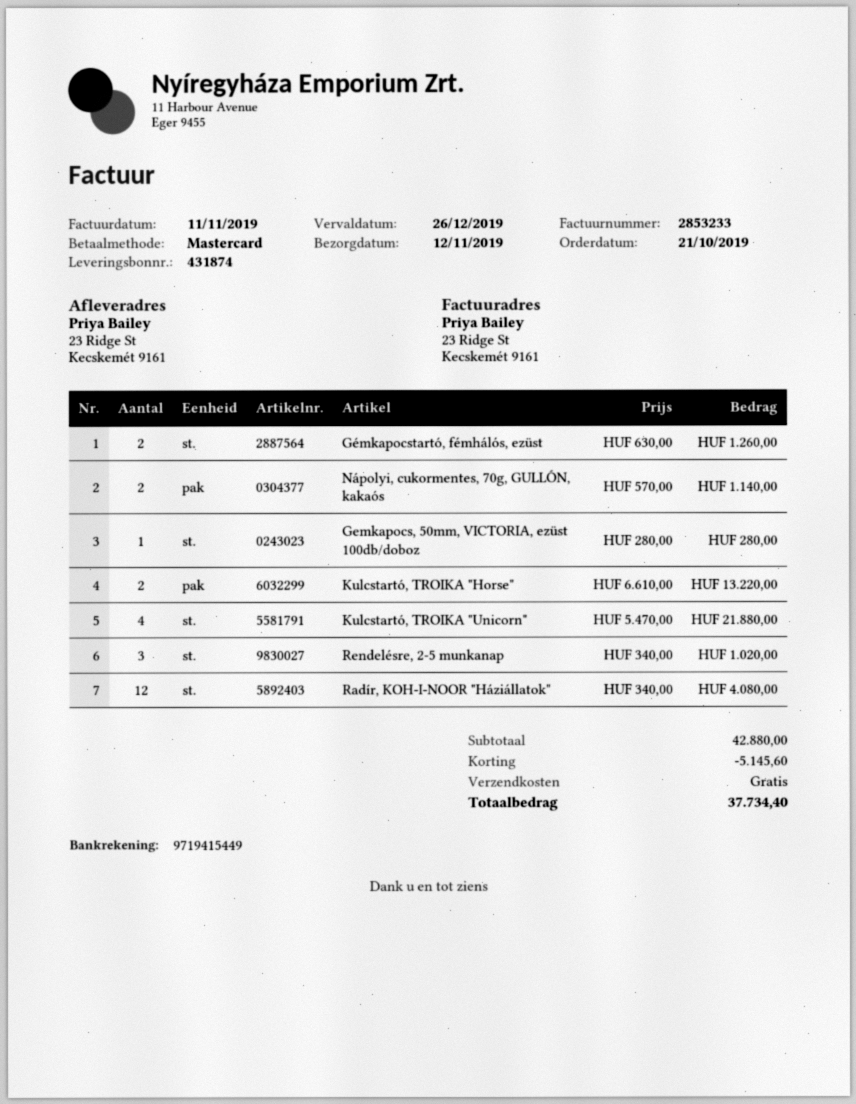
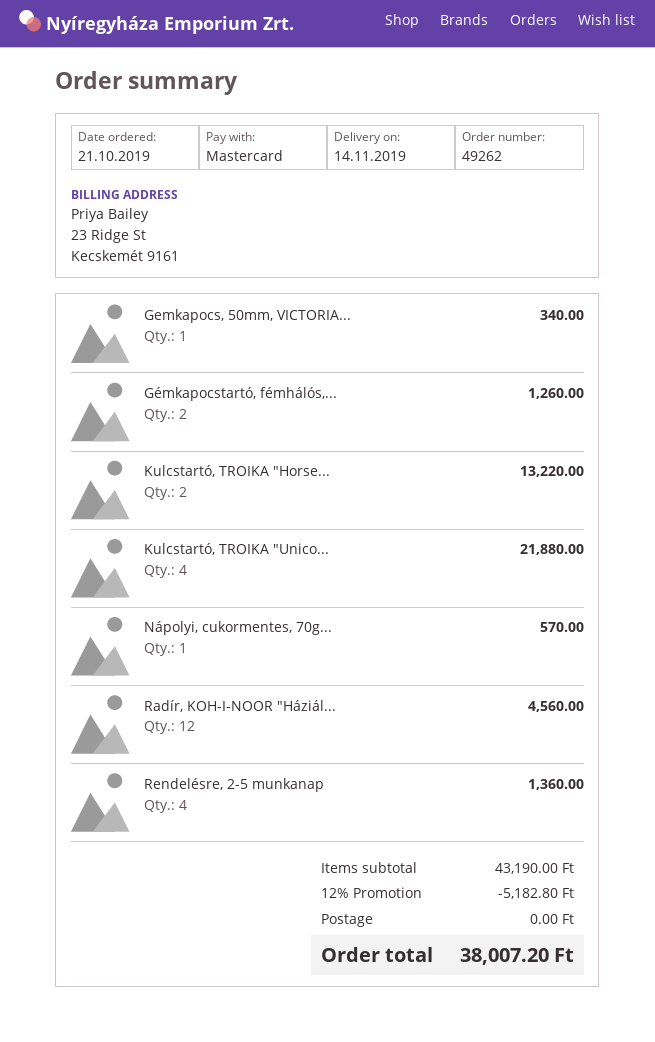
delivery date: 2019-11-12 -> 2019-11-14
Nápolyi, cukormentes, 70g, GULLÓN, kakaós: 2 for 1140.00 -> 1 for 570.00
Gemkapocs, 50mm, VICTORIA, ezüst 100db/doboz: 1 for 280.00 -> 1 for 340.00
Rendelésre, 2-5 munkanap: 3 for 1020.00 -> 4 for 1360.00
Radír, KOH-I-NOOR "Háziállatok": 12 for 4080.00 -> 12 for 4560.00
subtotal: 42880.00 -> 43190.00
discount: 5145.60 -> 5182.80
total: 37734.40 -> 38007.20

